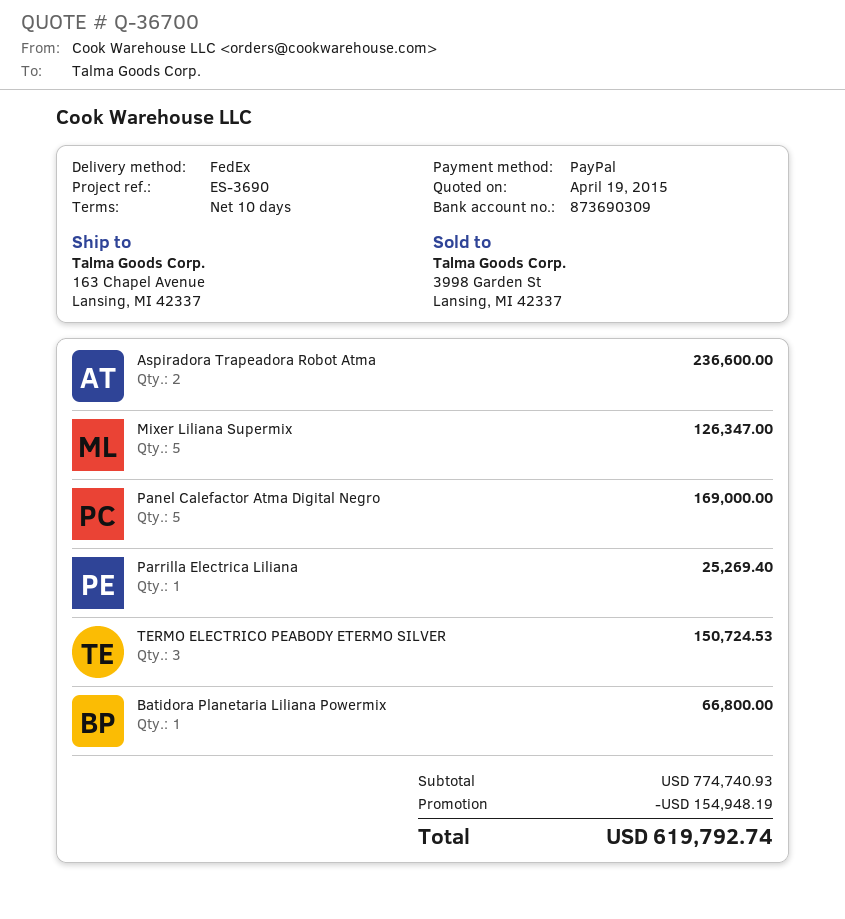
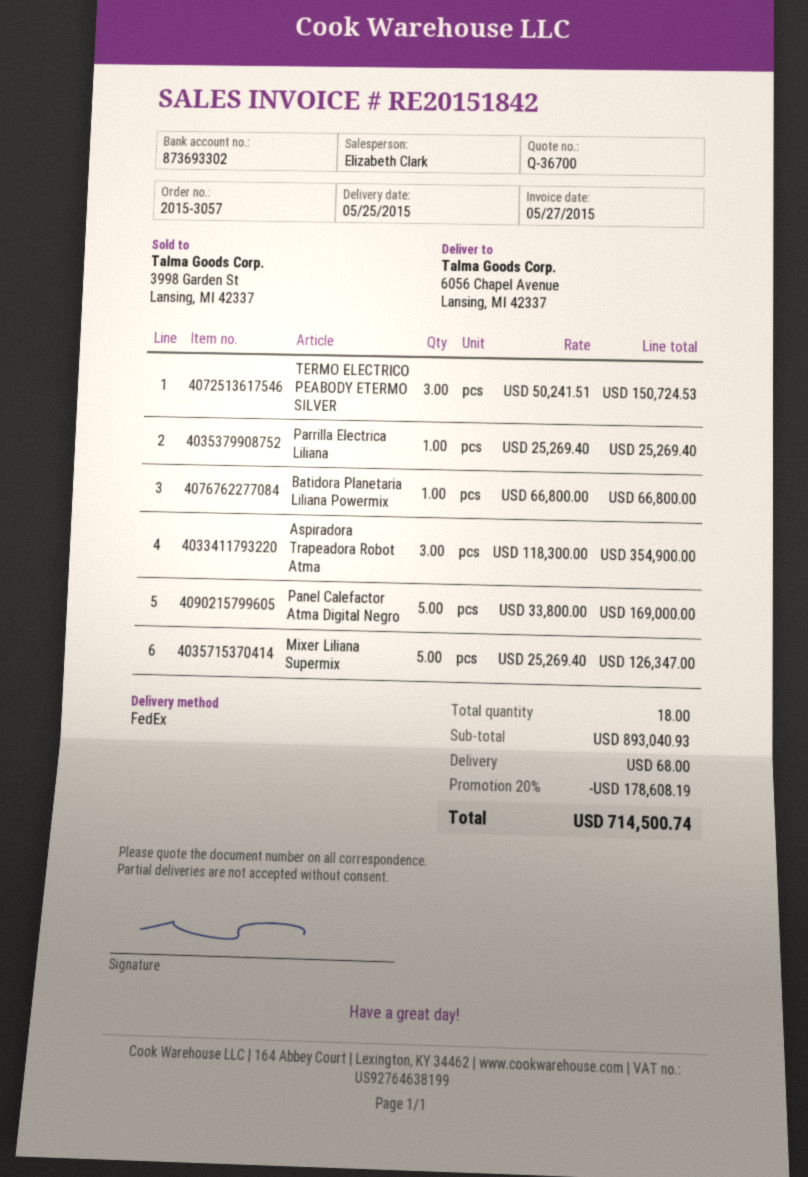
bank account: 873690309 -> 873693302
ship to: 163 Chapel Avenue, Lansing, MI 42337 -> 6056 Chapel Avenue, Lansing, MI 42337
Aspiradora Trapeadora Robot Atma: 2 for 236600.00 -> 3 for 354900.00
subtotal: 774740.93 -> 893040.93
discount: 154948.19 -> 178608.19
shipping: none -> 68.00
total: 619792.74 -> 714500.74

